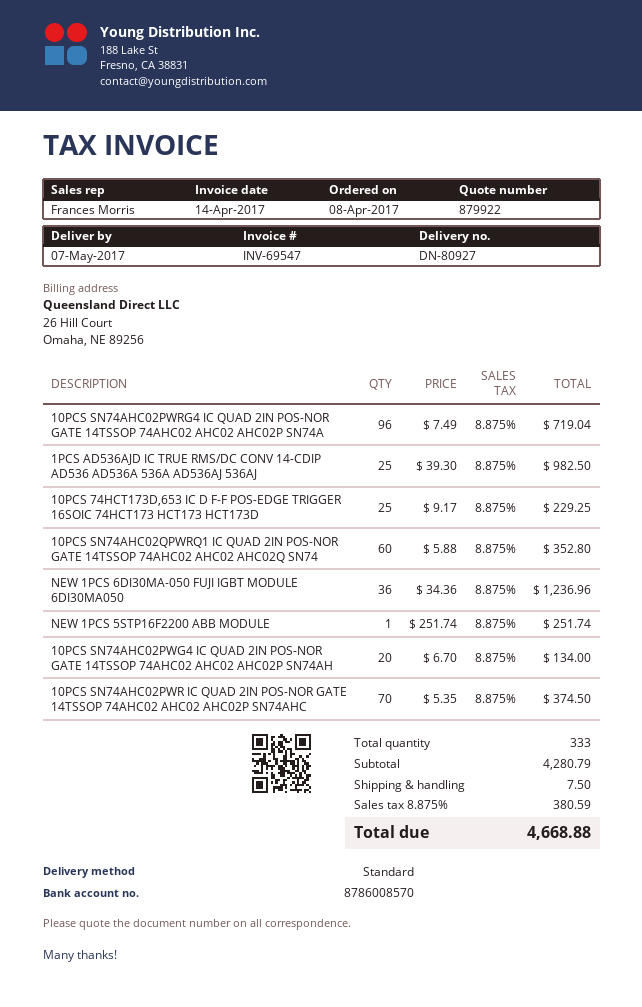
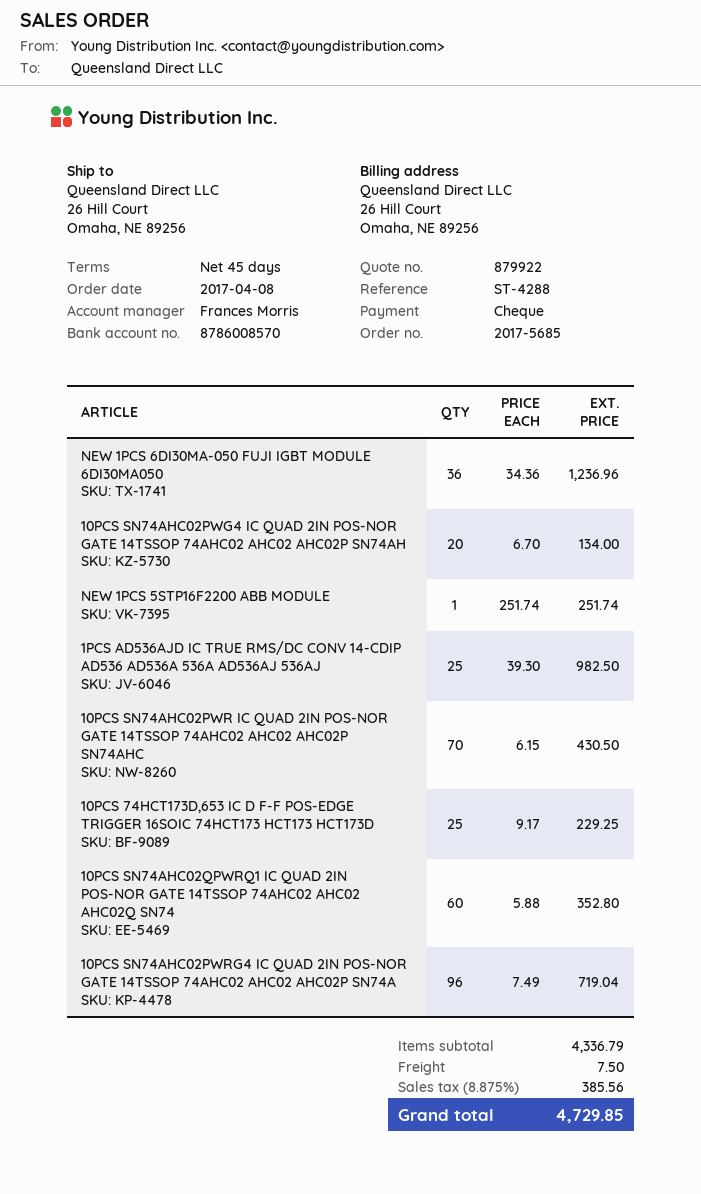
10PCS SN74AHC02PWR IC QUAD 2IN POS-NOR GATE 14TSSOP 74AHC02 AHC02 AHC02P SN74AHC: 70 x 5.35 = 374.50 -> 70 x 6.15 = 430.50
subtotal: 4280.79 -> 4336.79
tax: 8.875% = 380.59 -> 8.875% = 385.56
total: 4668.88 -> 4729.85

